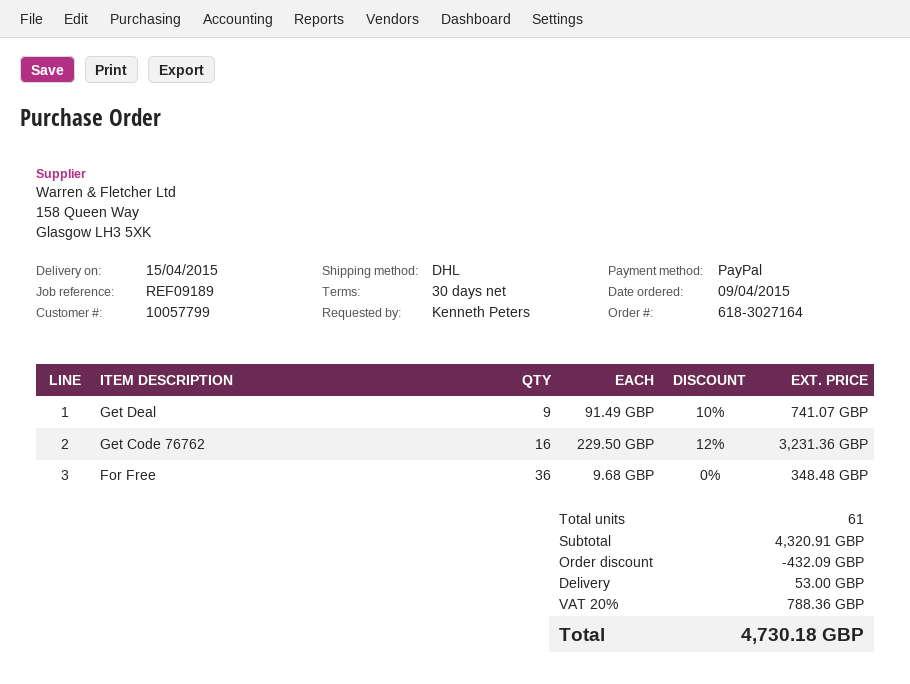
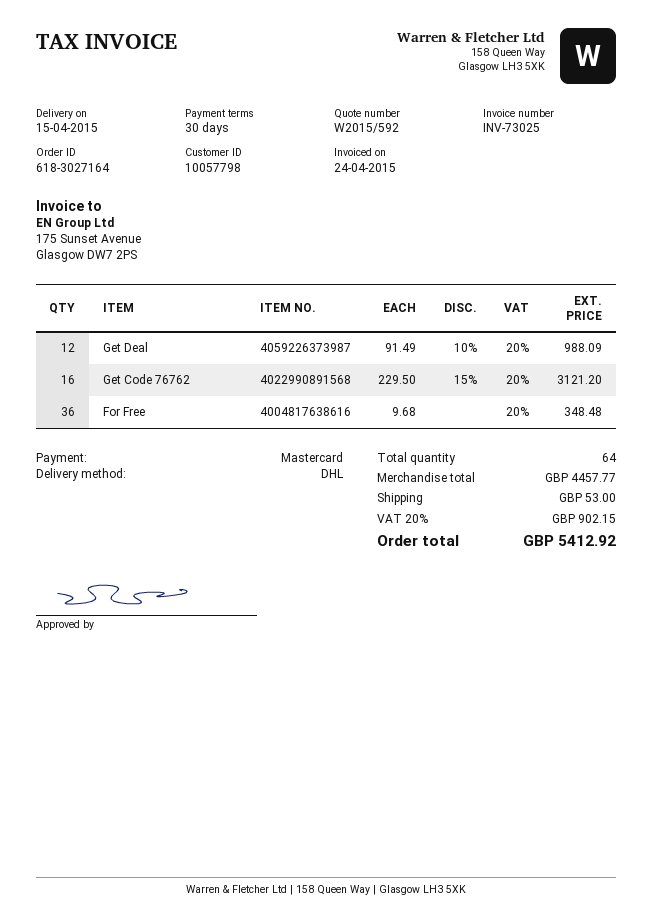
customer number: 10057799 -> 10057798
payment method: PayPal -> Mastercard
Get Deal: 9 x 91.49 - 10% = 741.07 -> 12 x 91.49 - 10% = 988.09
Get Code 76762: 16 x 229.50 - 12% = 3231.36 -> 16 x 229.50 - 15% = 3121.20
total quantity: 61 -> 64
subtotal: 4320.91 -> 4457.77
discount: 432.09 -> none
tax: 20% = 788.36 -> 20% = 902.15
total: 4730.18 -> 5412.92

